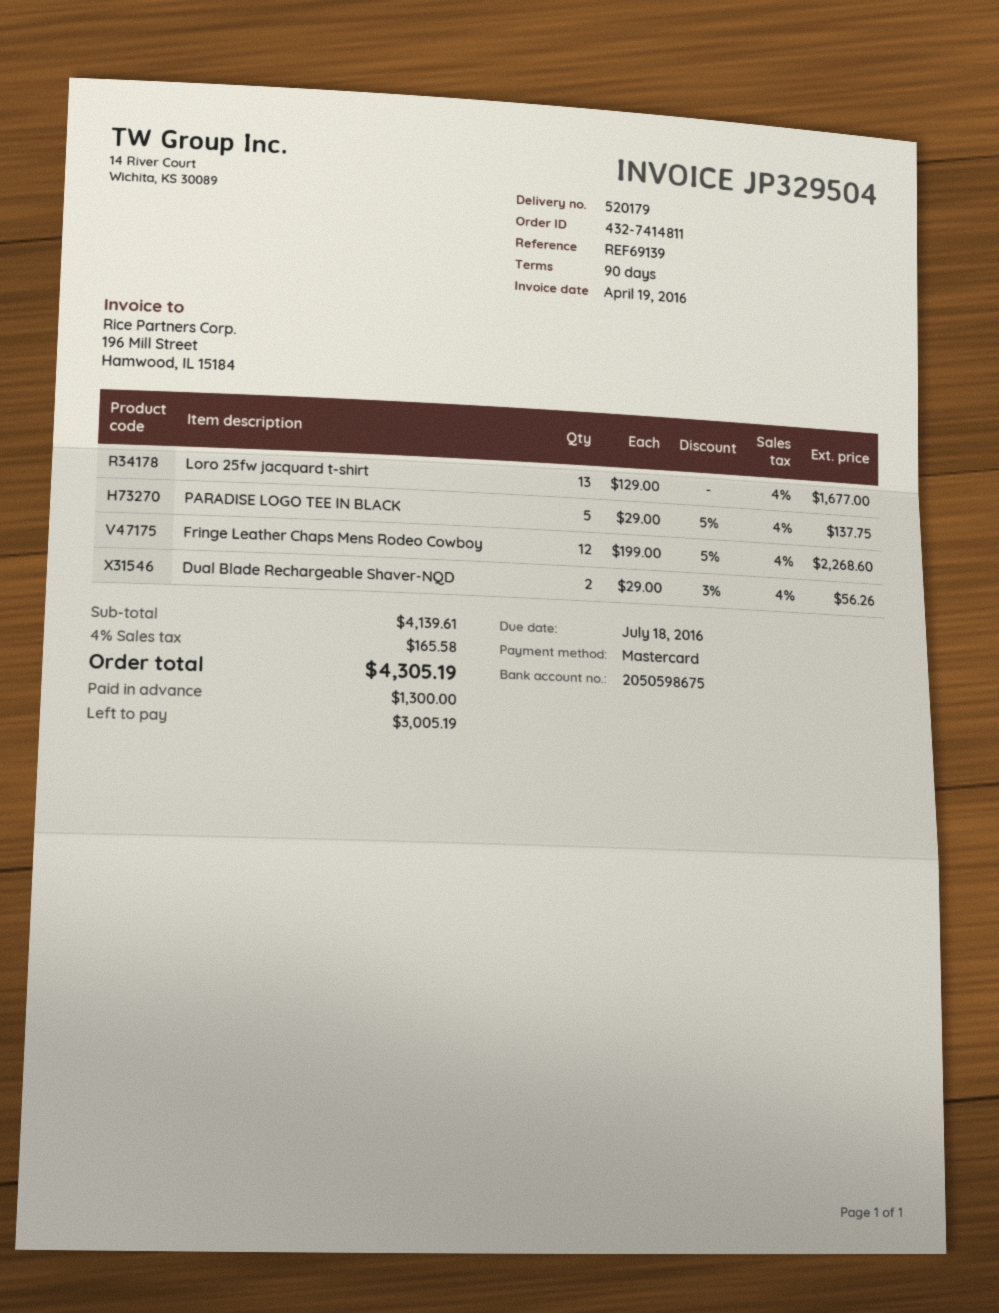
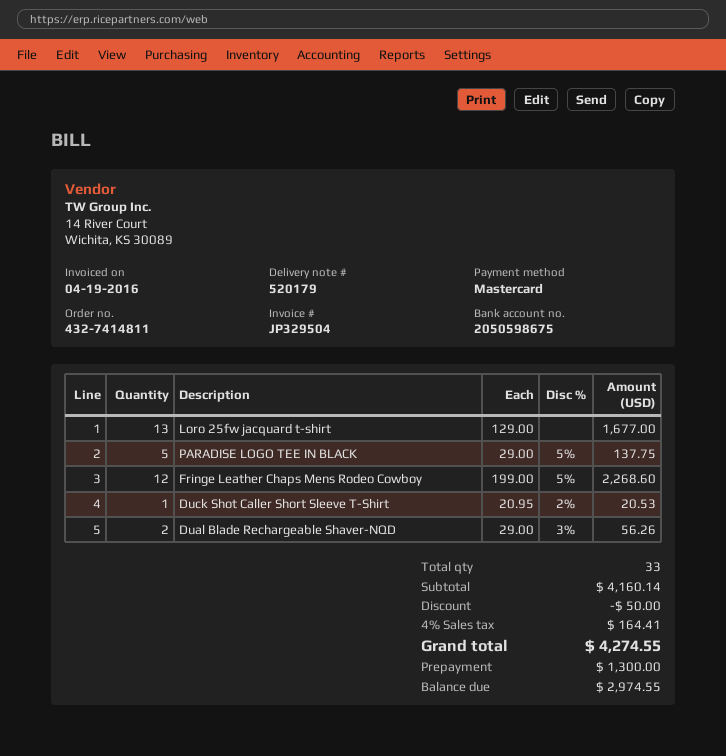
Duck Shot Caller Short Sleeve T-Shirt: none -> 1 x 20.95 - 2% = 20.53
subtotal: 4139.61 -> 4160.14
discount: none -> 50.00
tax: 4% = 165.58 -> 4% = 164.41
total: 4305.19 -> 4274.55
balance: 3005.19 -> 2974.55

